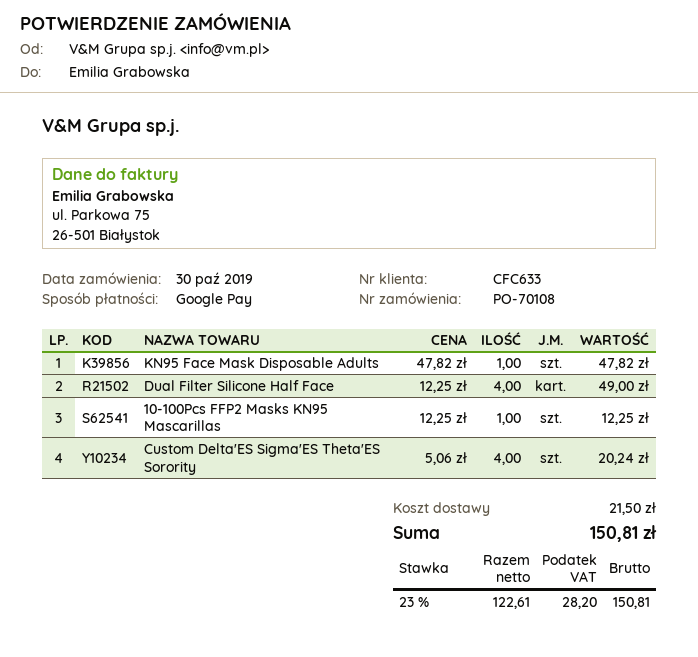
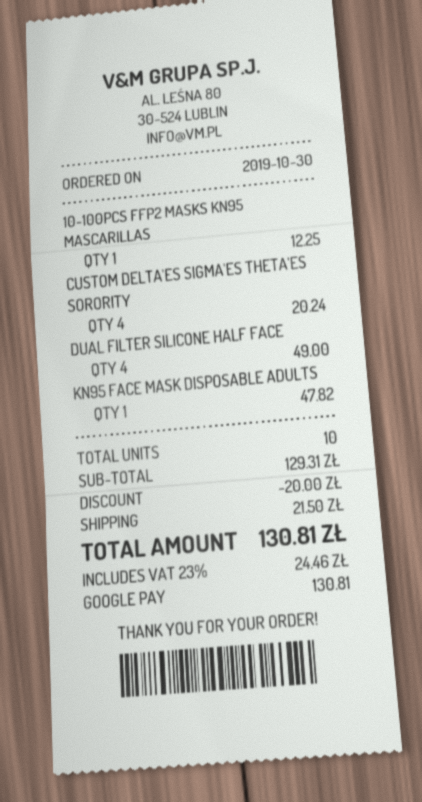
discount: none -> 20.00
tax: 23% = 28.20 -> 23% = 24.46
total: 150.81 -> 130.81

